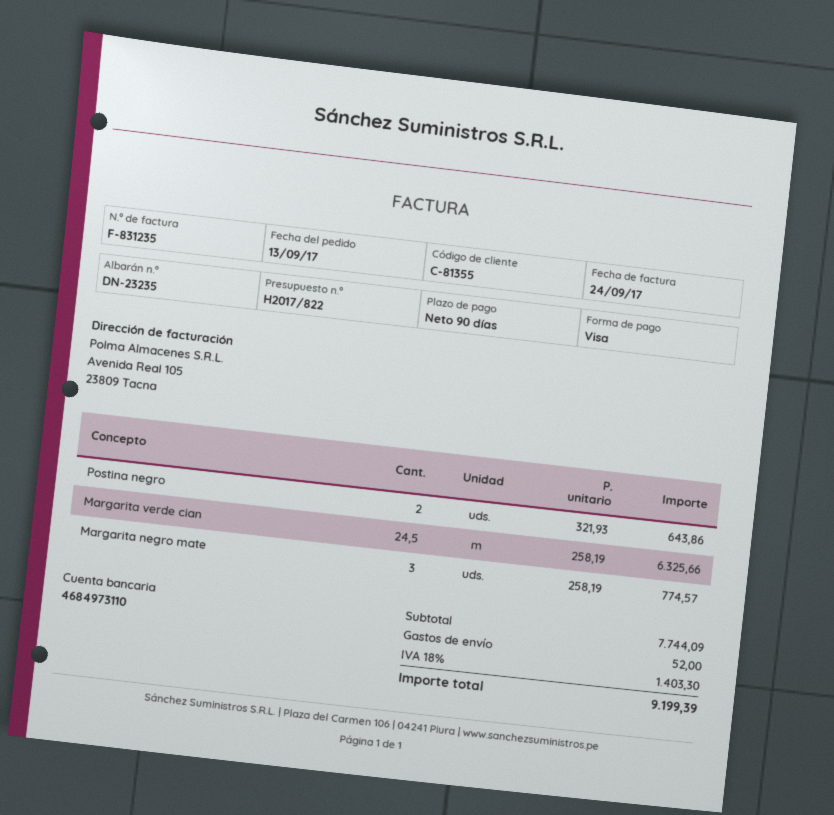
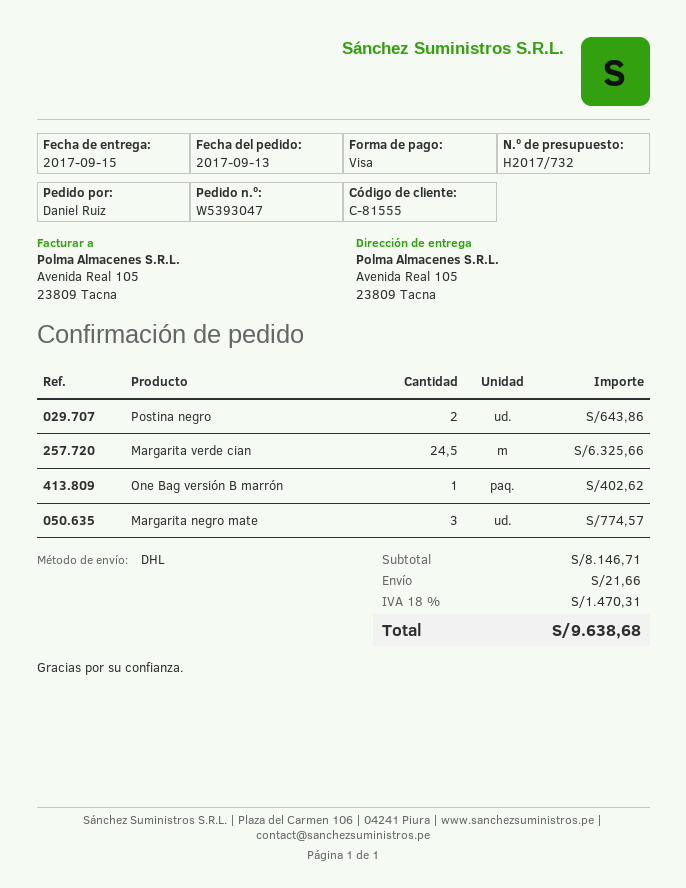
quote number: H2017/822 -> H2017/732
customer number: C-81355 -> C-81555
One Bag versión B marrón: none -> 1 for 402.62
subtotal: 7744.09 -> 8146.71
shipping: 52.00 -> 21.66
tax: 18% = 1403.30 -> 18% = 1470.31
total: 9199.39 -> 9638.68

